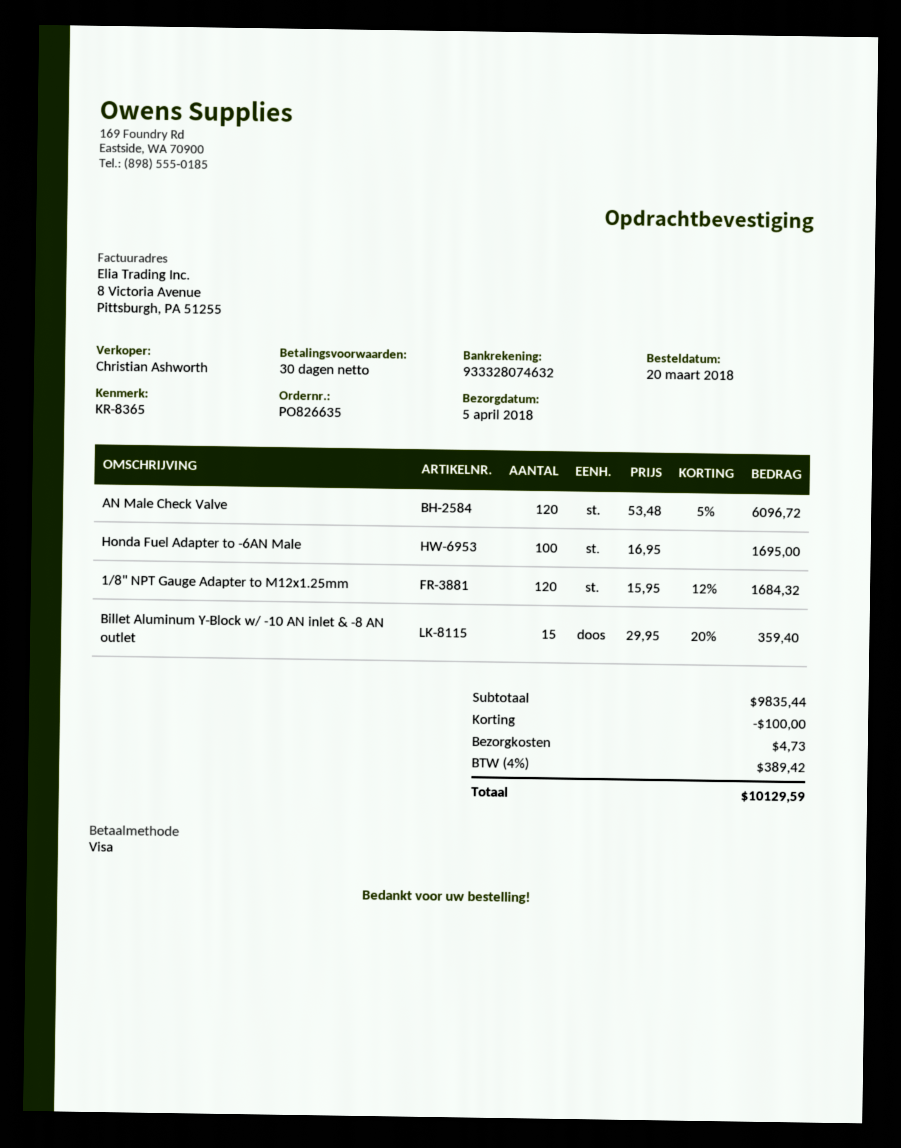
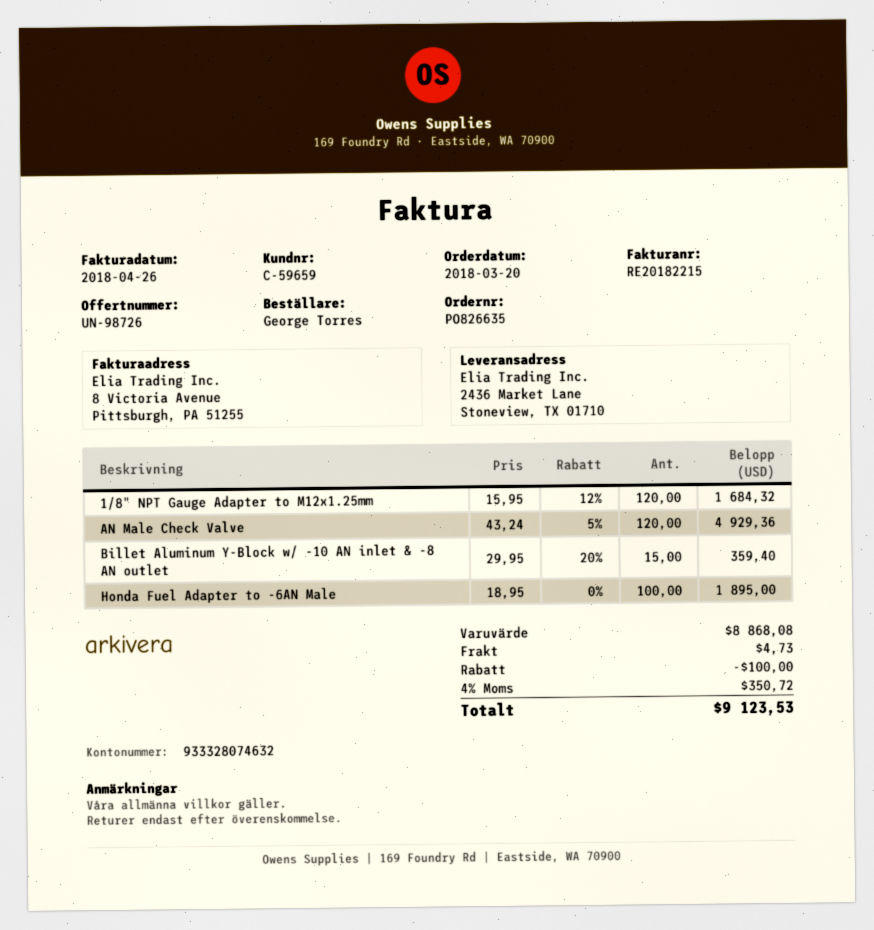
AN Male Check Valve: 120 x 53.48 - 5% = 6096.72 -> 120 x 43.24 - 5% = 4929.36
Honda Fuel Adapter to -6AN Male: 100 x 16.95 = 1695.00 -> 100 x 18.95 = 1895.00
subtotal: 9835.44 -> 8868.08
tax: 4% = 389.42 -> 4% = 350.72
total: 10129.59 -> 9123.53

